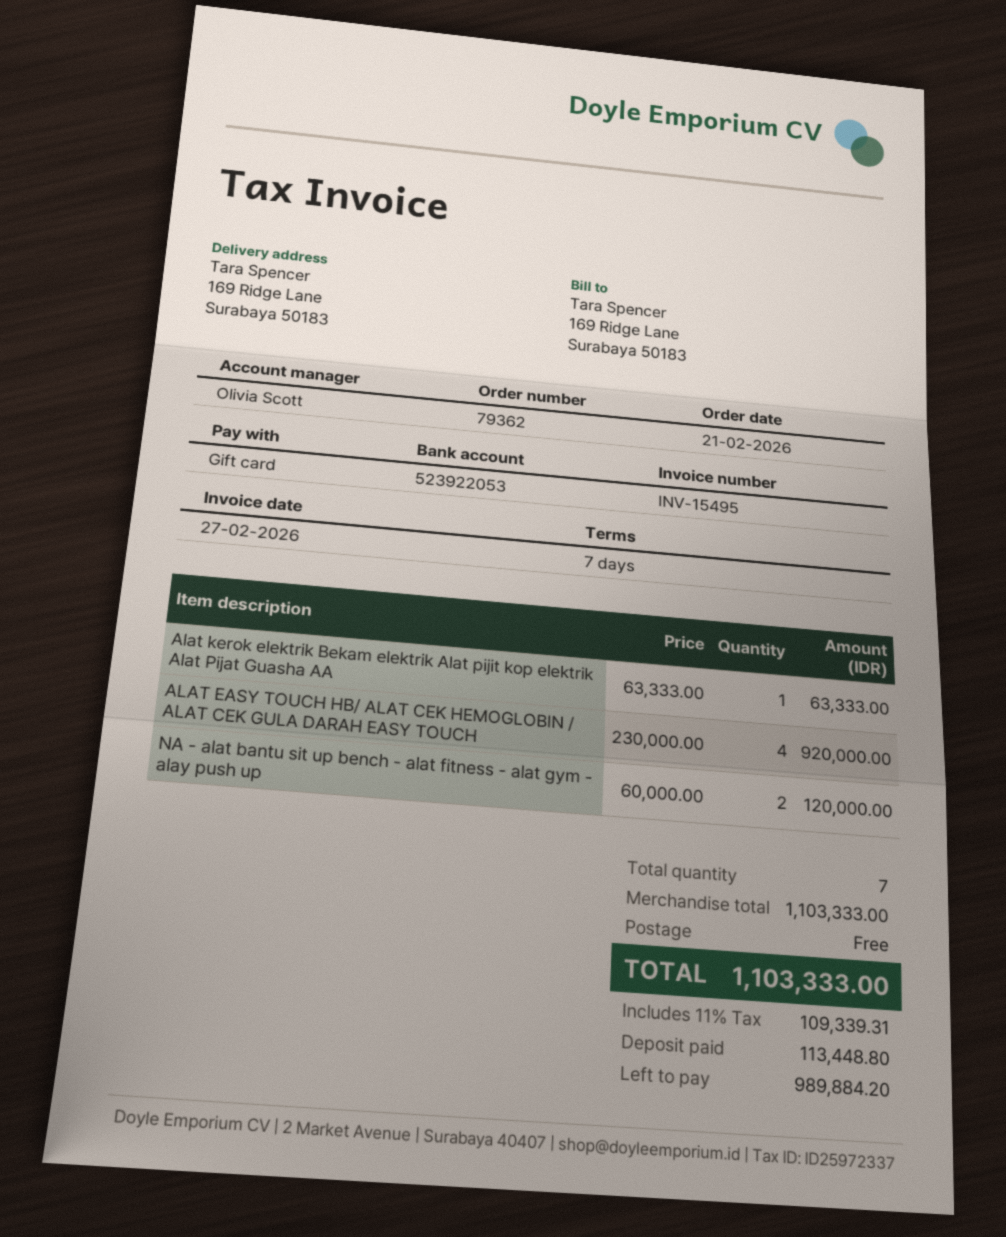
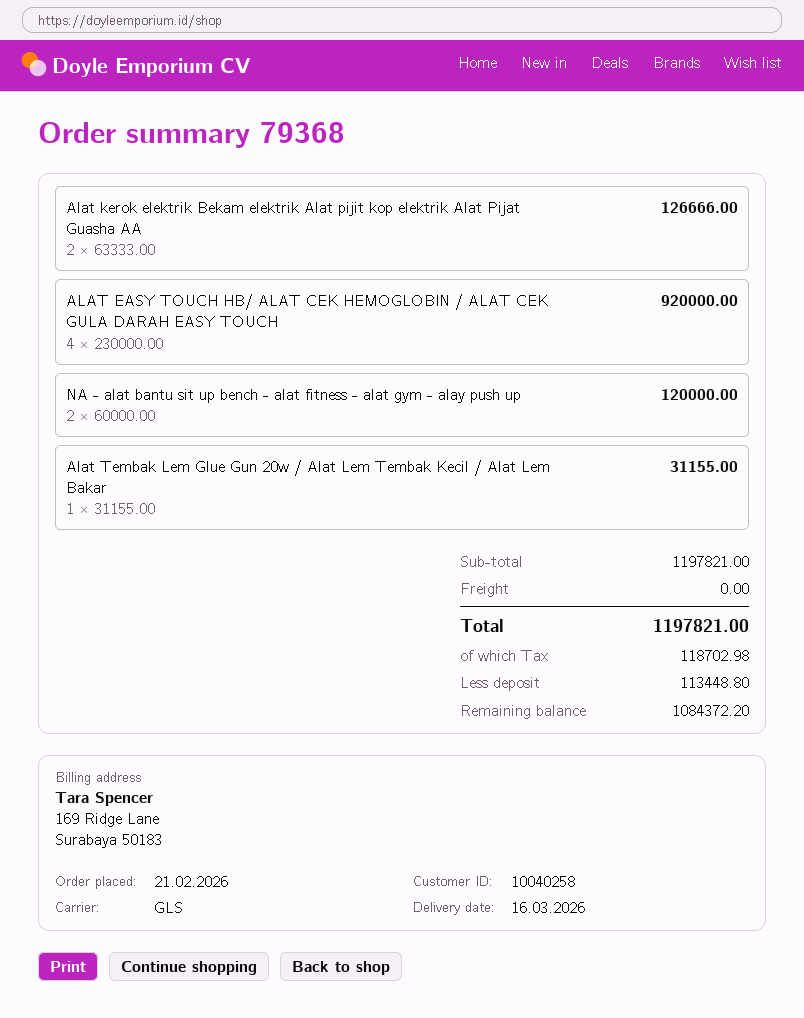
order number: 79362 -> 79368
Alat kerok elektrik Bekam elektrik Alat pijit kop elektrik Alat Pijat Guasha AA: 1 x 63333.00 = 63333.00 -> 2 x 63333.00 = 126666.00
Alat Tembak Lem Glue Gun 20w / Alat Lem Tembak Kecil / Alat Lem Bakar: none -> 1 x 31155.00 = 31155.00
subtotal: 1103333.00 -> 1197821.00
tax: 109339.31 -> 118702.98
total: 1103333.00 -> 1197821.00
balance: 989884.20 -> 1084372.20

